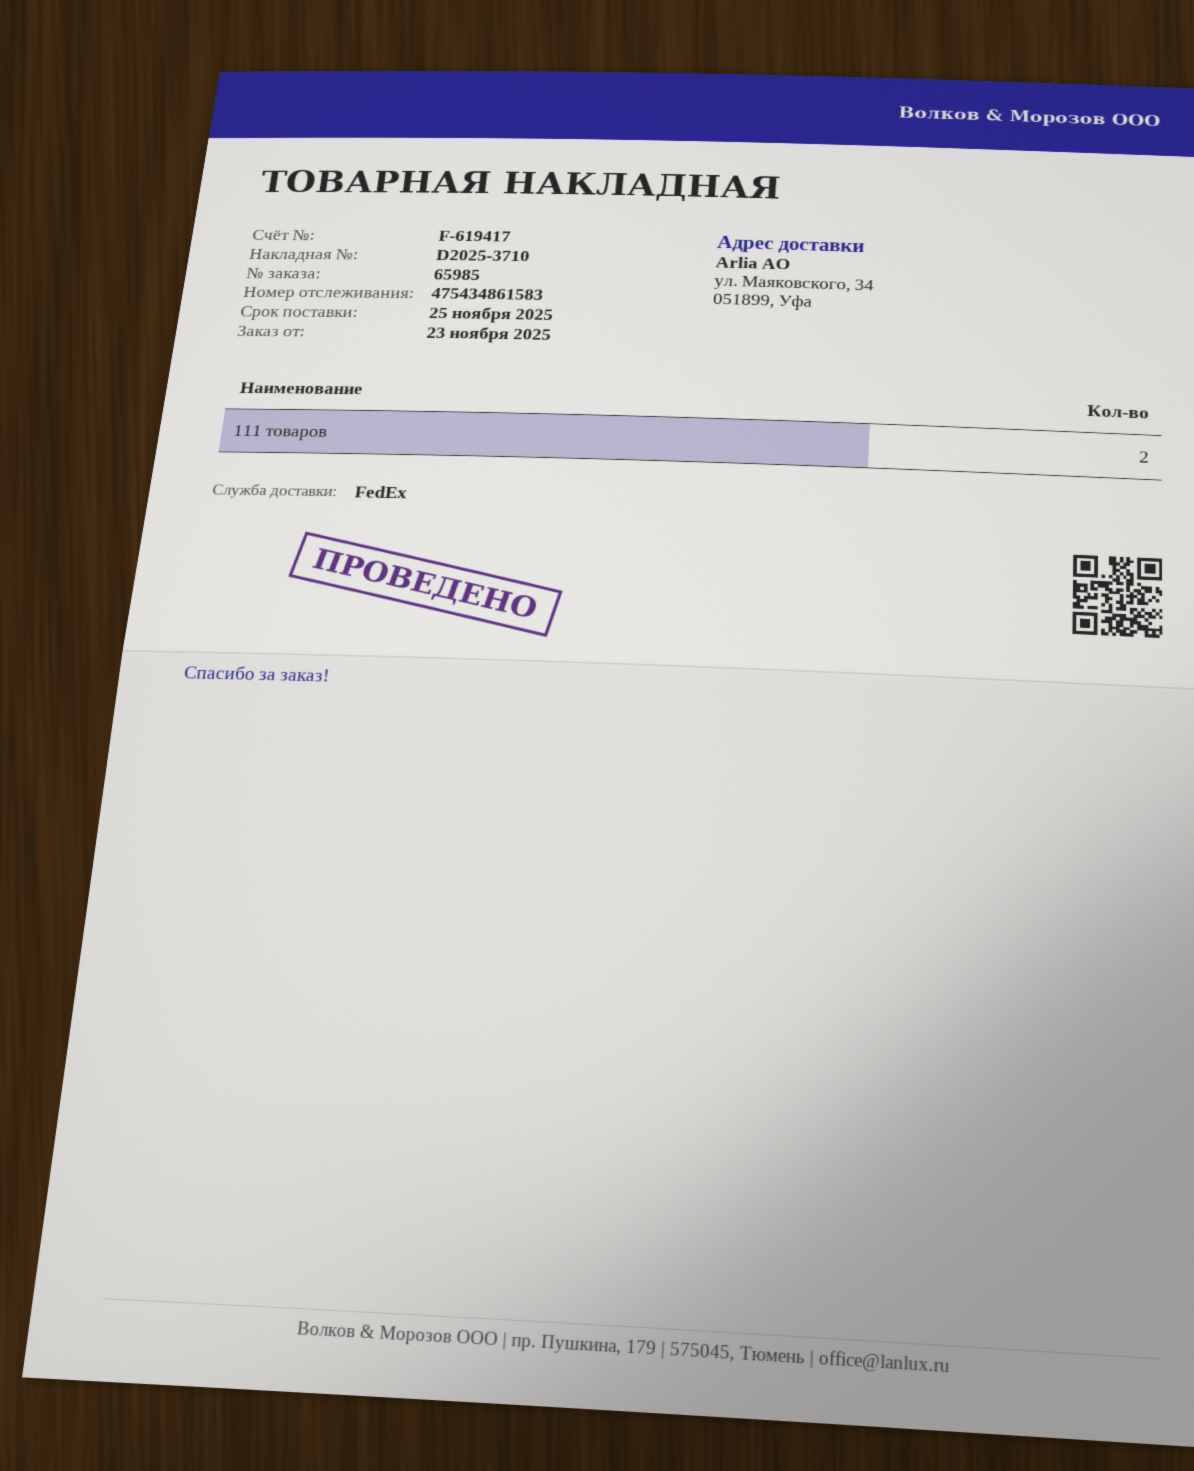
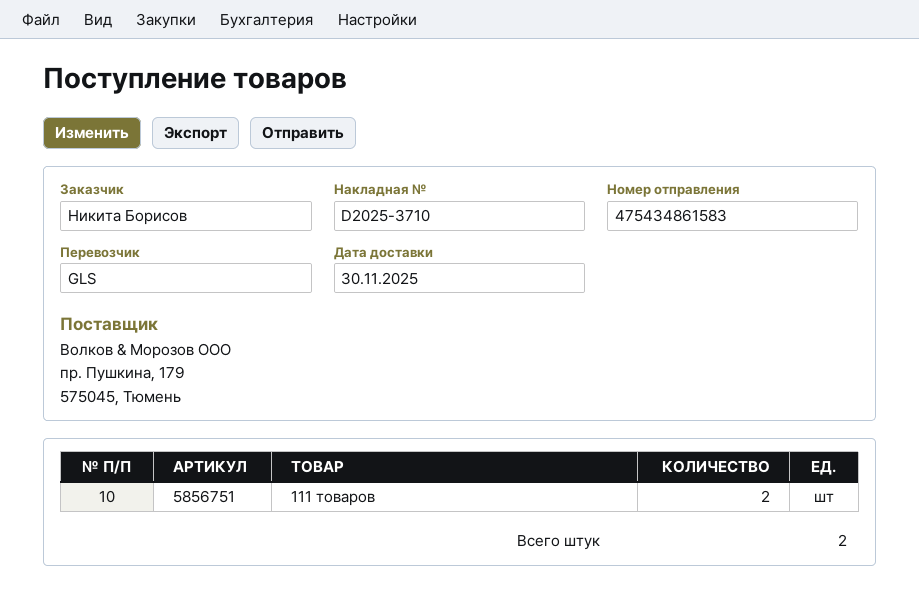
delivery date: 2025-11-25 -> 2025-11-30
shipping method: FedEx -> GLS

